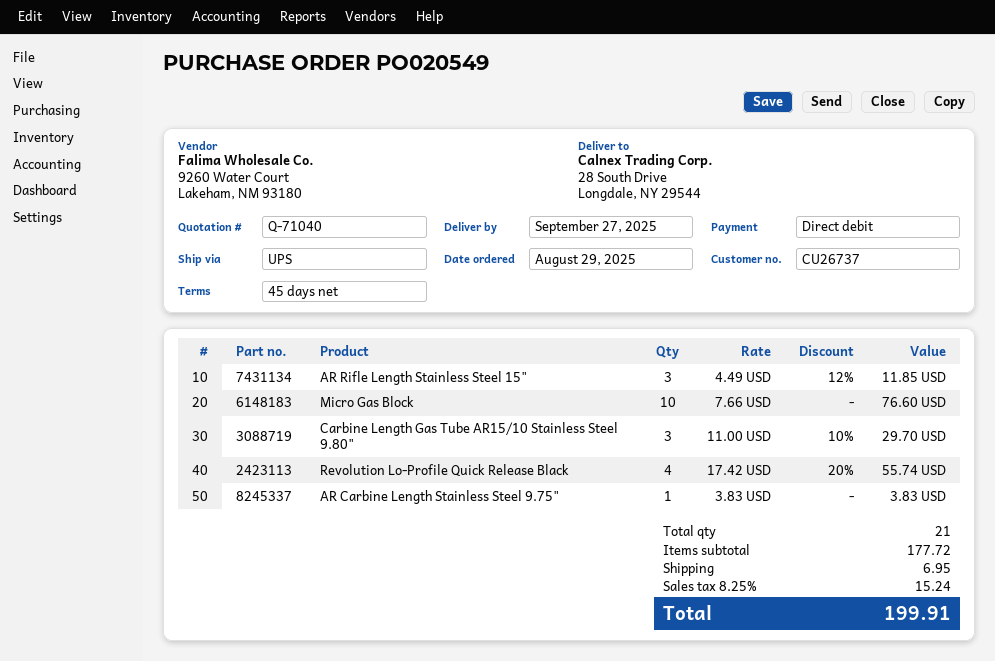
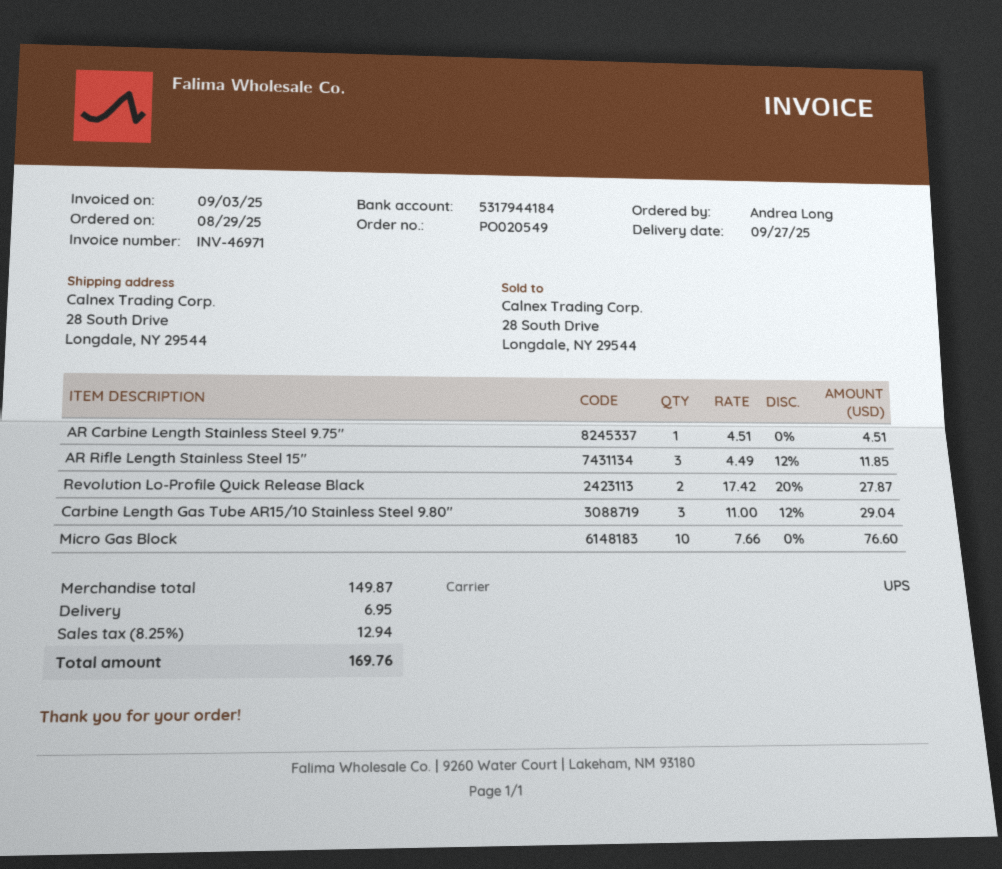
Carbine Length Gas Tube AR15/10 Stainless Steel 9.80": 3 x 11.00 - 10% = 29.70 -> 3 x 11.00 - 12% = 29.04
Revolution Lo-Profile Quick Release Black: 4 x 17.42 - 20% = 55.74 -> 2 x 17.42 - 20% = 27.87
AR Carbine Length Stainless Steel 9.75": 1 x 3.83 = 3.83 -> 1 x 4.51 = 4.51
subtotal: 177.72 -> 149.87
tax: 8.25% = 15.24 -> 8.25% = 12.94
total: 199.91 -> 169.76

